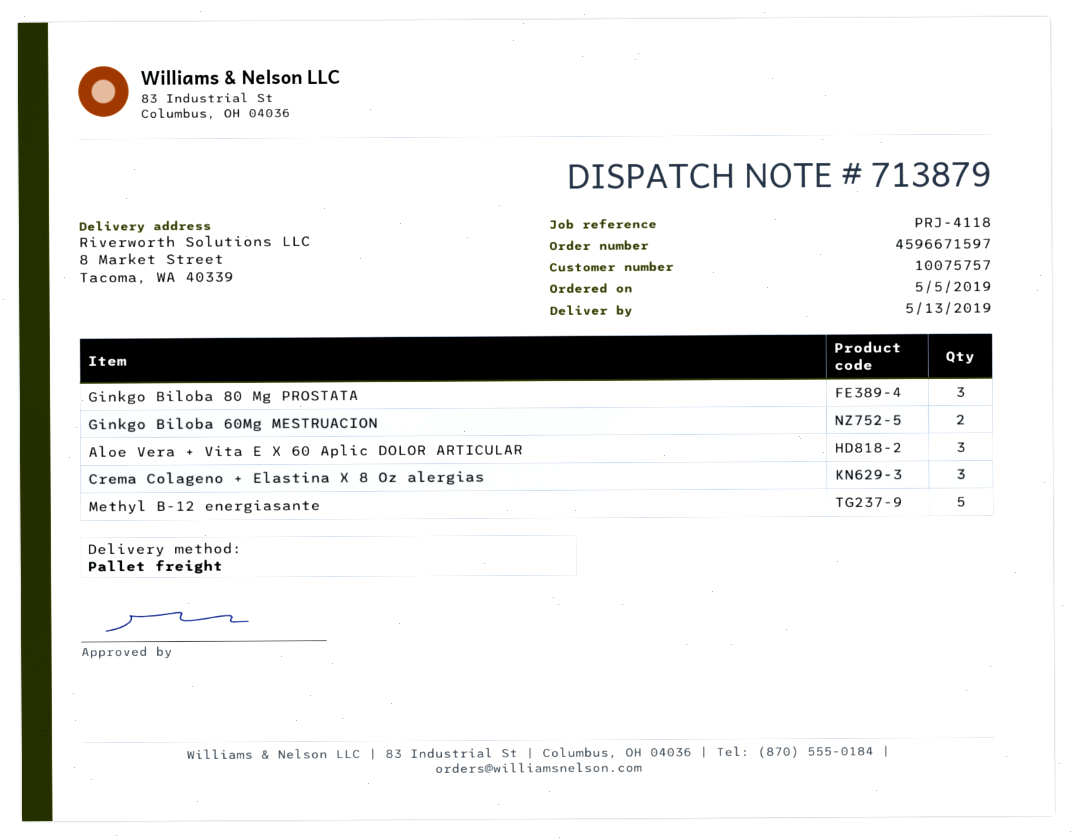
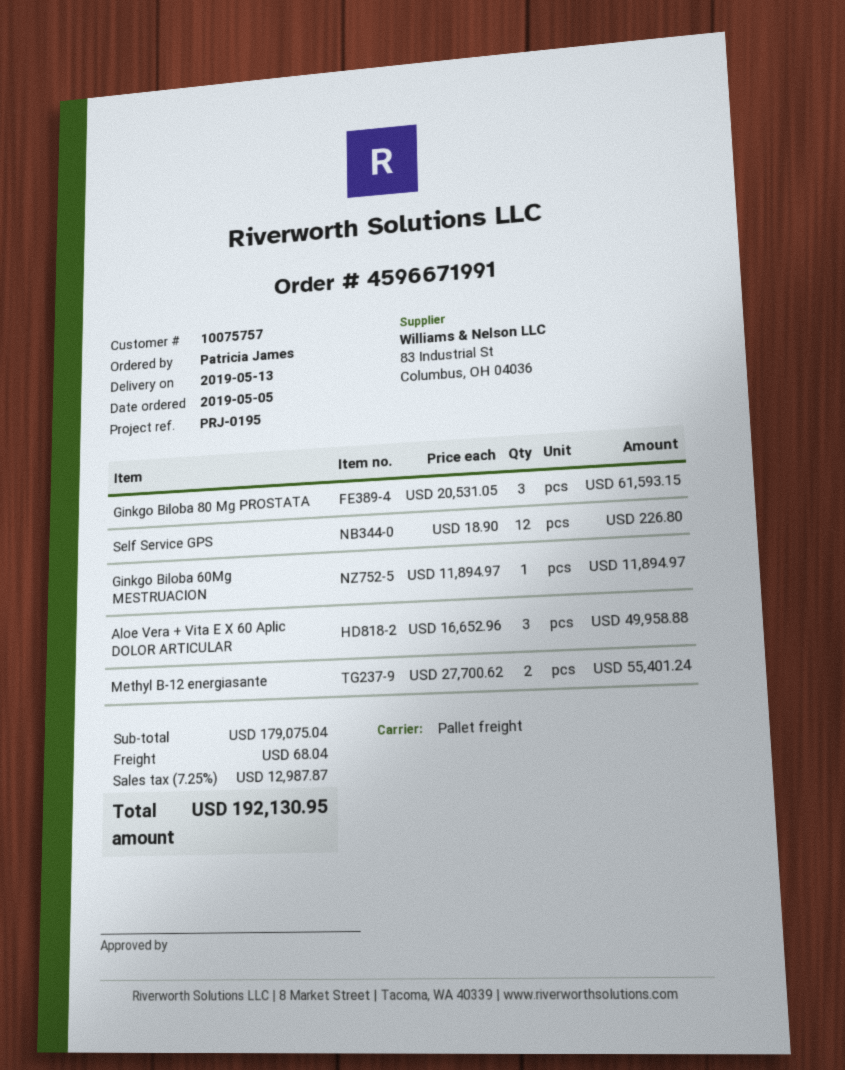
order number: 4596671597 -> 4596671991
reference: PRJ-4118 -> PRJ-0195
Ginkgo Biloba 60Mg MESTRUACION: 2 -> 1
Crema Colageno + Elastina X 8 Oz alergias: 3 -> none
Methyl B-12 energiasante: 5 -> 2
Self Service GPS: none -> 12

